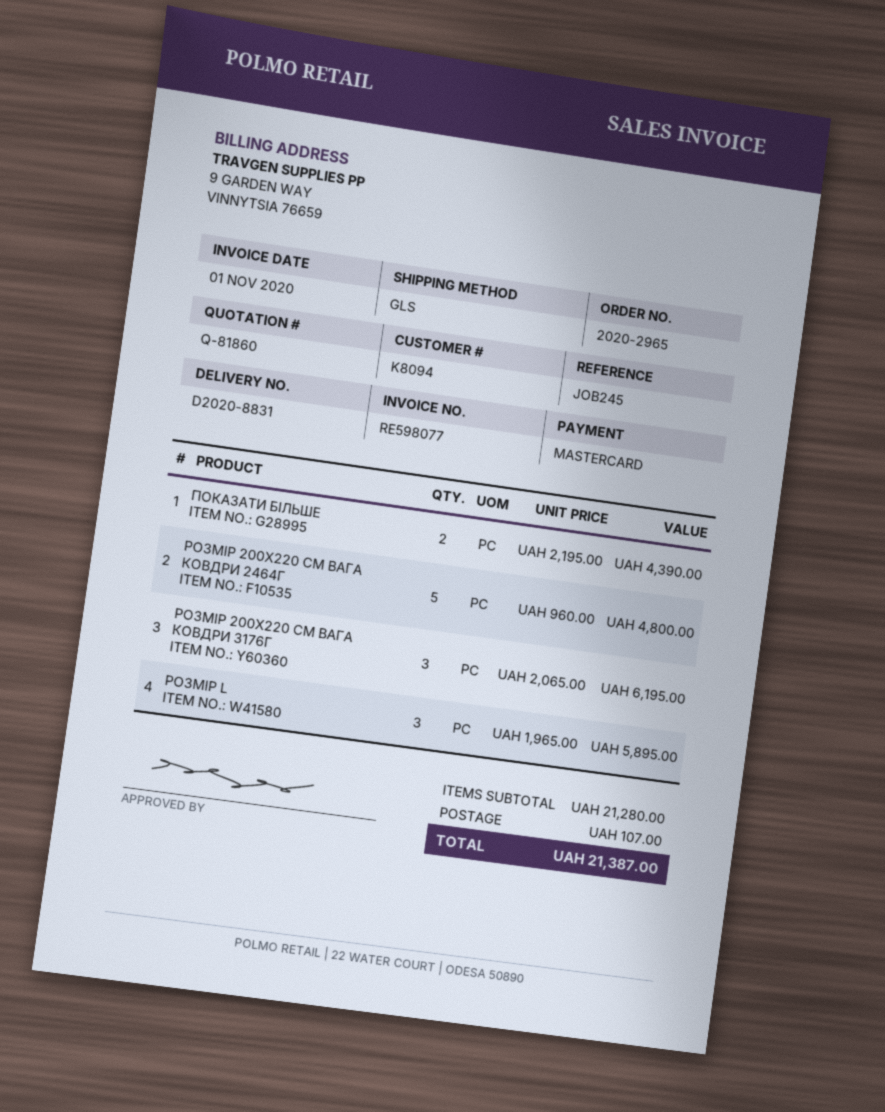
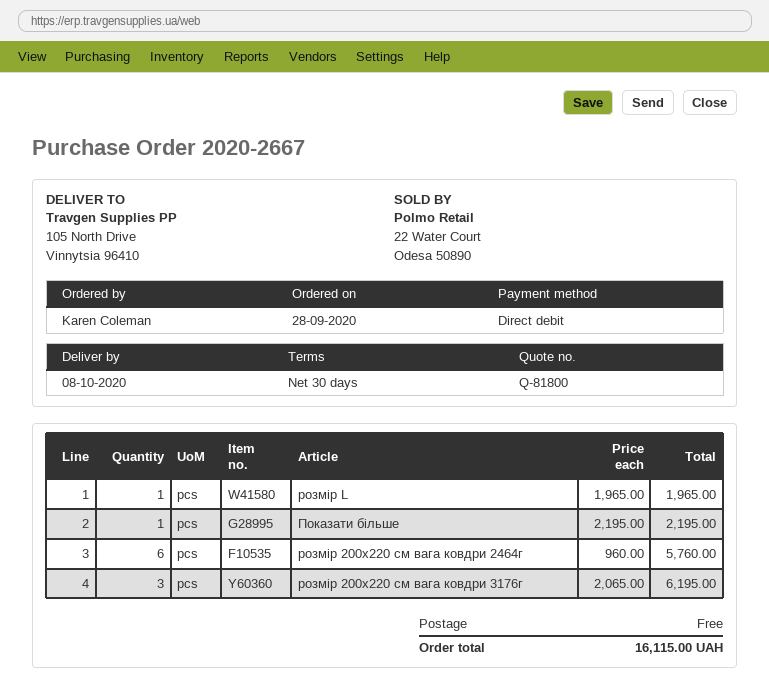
quote number: Q-81860 -> Q-81800
order number: 2020-2965 -> 2020-2667
payment method: Mastercard -> direct debit
ПОКАЗАТИ БІЛЬШЕ: 2 x 2195.00 = 4390.00 -> 1 x 2195.00 = 2195.00
РОЗМІР 200Х220 СМ ВАГА КОВДРИ 2464Г: 5 x 960.00 = 4800.00 -> 6 x 960.00 = 5760.00
РОЗМІР L: 3 x 1965.00 = 5895.00 -> 1 x 1965.00 = 1965.00
shipping: 107.00 -> 0.00
total: 21387.00 -> 16115.00

